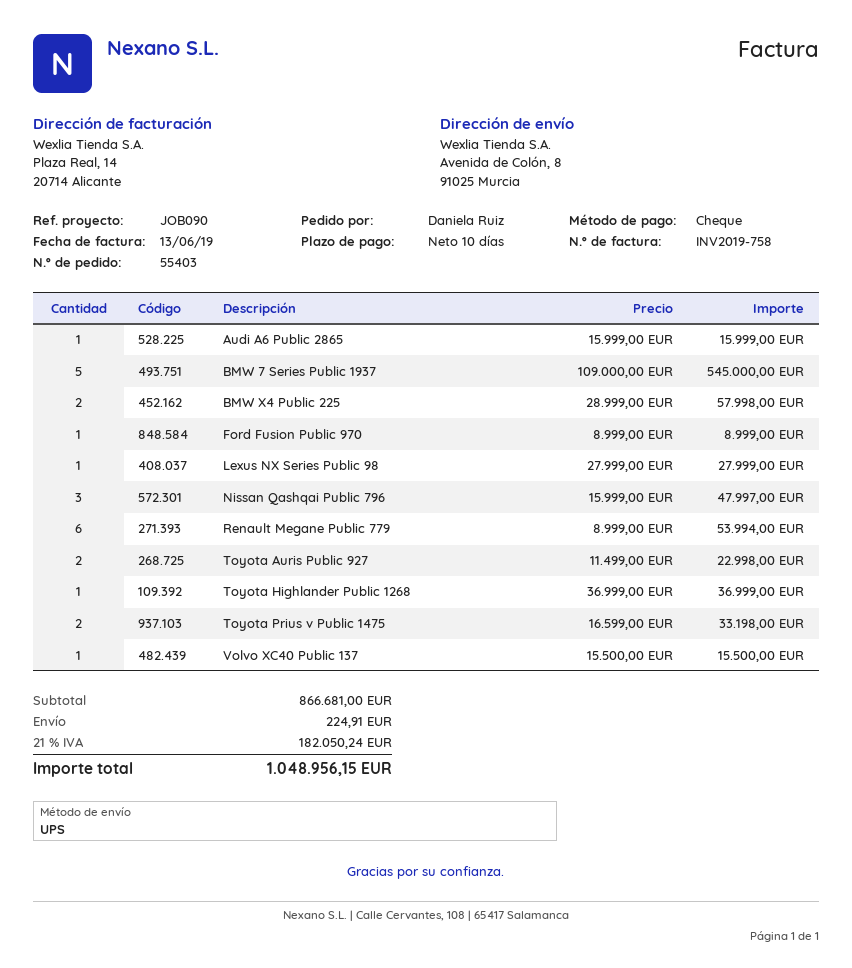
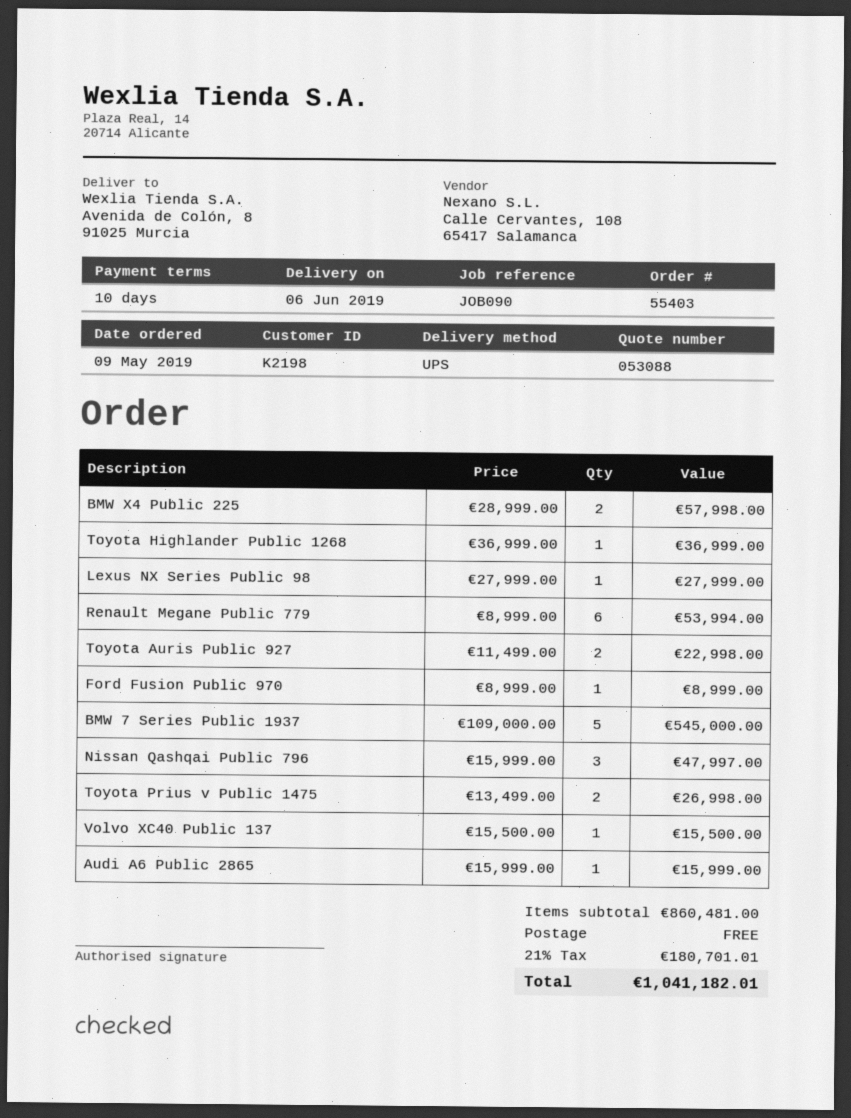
Toyota Prius v Public 1475: 2 x 16599.00 = 33198.00 -> 2 x 13499.00 = 26998.00
subtotal: 866681.00 -> 860481.00
shipping: 224.91 -> 0.00
tax: 21% = 182050.24 -> 21% = 180701.01
total: 1048956.15 -> 1041182.01

